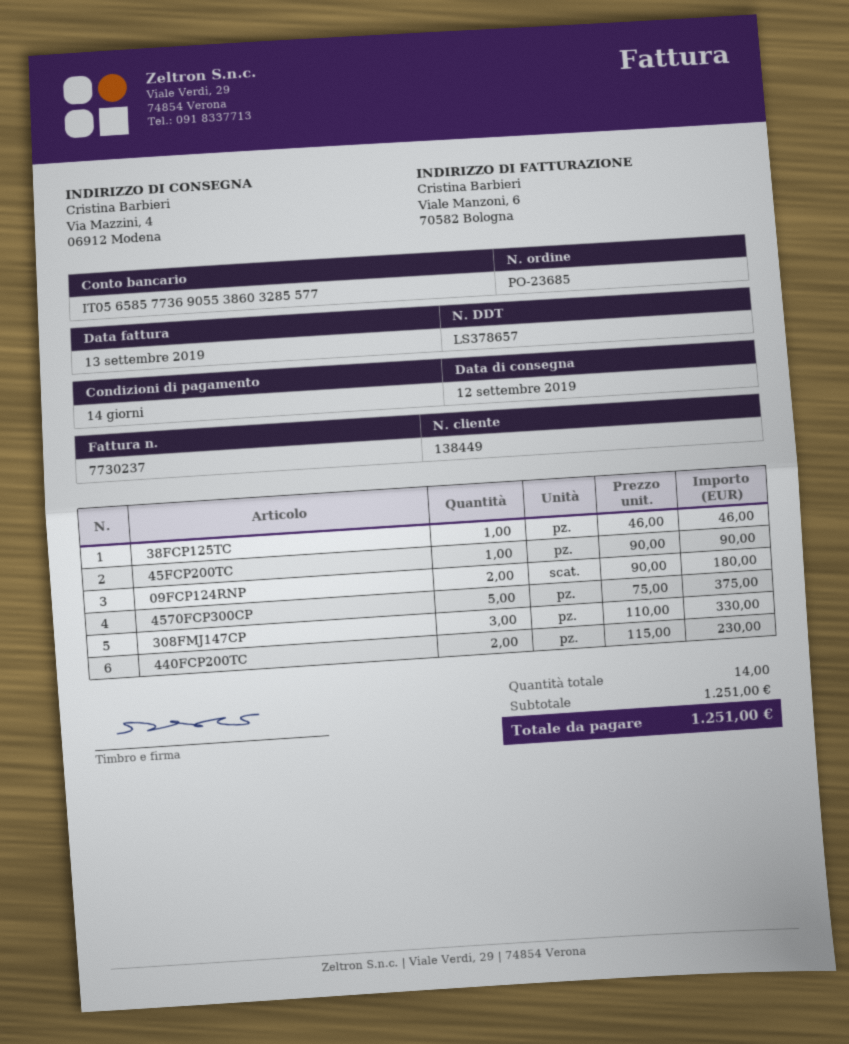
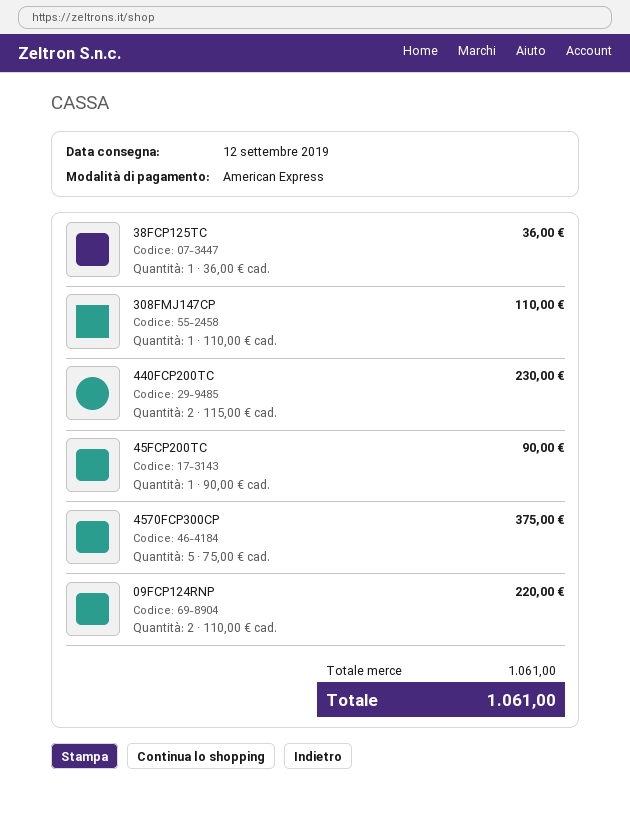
38FCP125TC: 1 x 46.00 = 46.00 -> 1 x 36.00 = 36.00
09FCP124RNP: 2 x 90.00 = 180.00 -> 2 x 110.00 = 220.00
308FMJ147CP: 3 x 110.00 = 330.00 -> 1 x 110.00 = 110.00
subtotal: 1251.00 -> 1061.00
total: 1251.00 -> 1061.00

